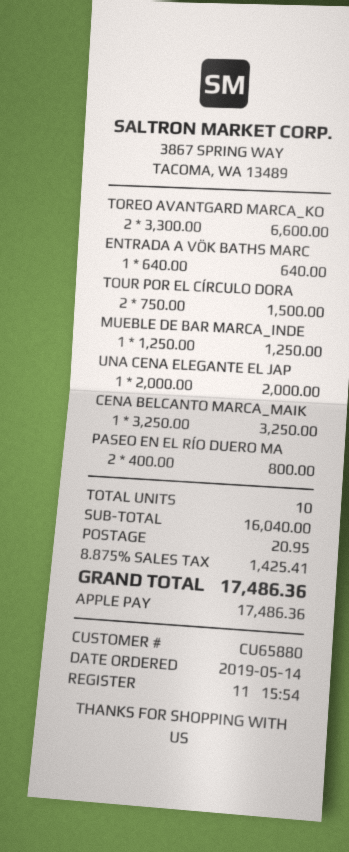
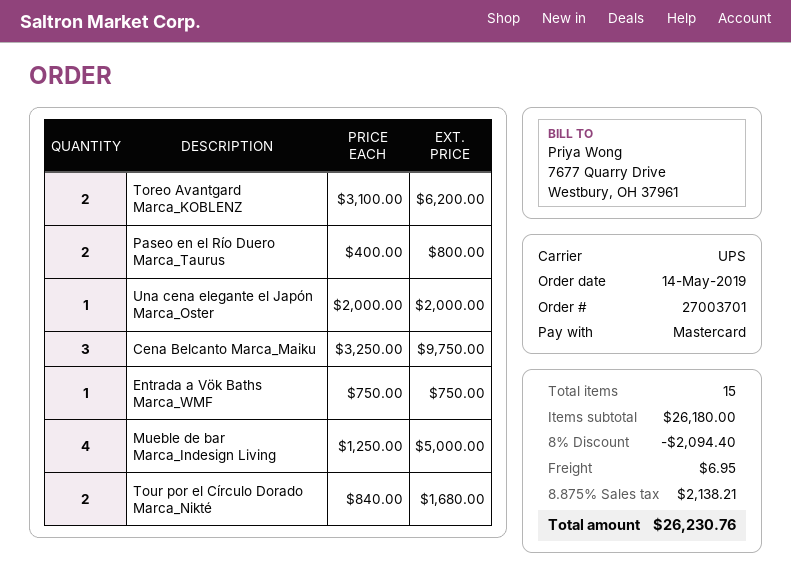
payment method: Apple Pay -> Mastercard
TOREO AVANTGARD MARCA_KO: 2 x 3300.00 = 6600.00 -> 2 x 3100.00 = 6200.00
ENTRADA A VÖK BATHS MARC: 1 x 640.00 = 640.00 -> 1 x 750.00 = 750.00
TOUR POR EL CÍRCULO DORA: 2 x 750.00 = 1500.00 -> 2 x 840.00 = 1680.00
MUEBLE DE BAR MARCA_INDE: 1 x 1250.00 = 1250.00 -> 4 x 1250.00 = 5000.00
CENA BELCANTO MARCA_MAIK: 1 x 3250.00 = 3250.00 -> 3 x 3250.00 = 9750.00
total quantity: 10 -> 15
subtotal: 16040.00 -> 26180.00
discount: none -> 8% = 2094.40
shipping: 20.95 -> 6.95
tax: 8.875% = 1425.41 -> 8.875% = 2138.21
total: 17486.36 -> 26230.76

